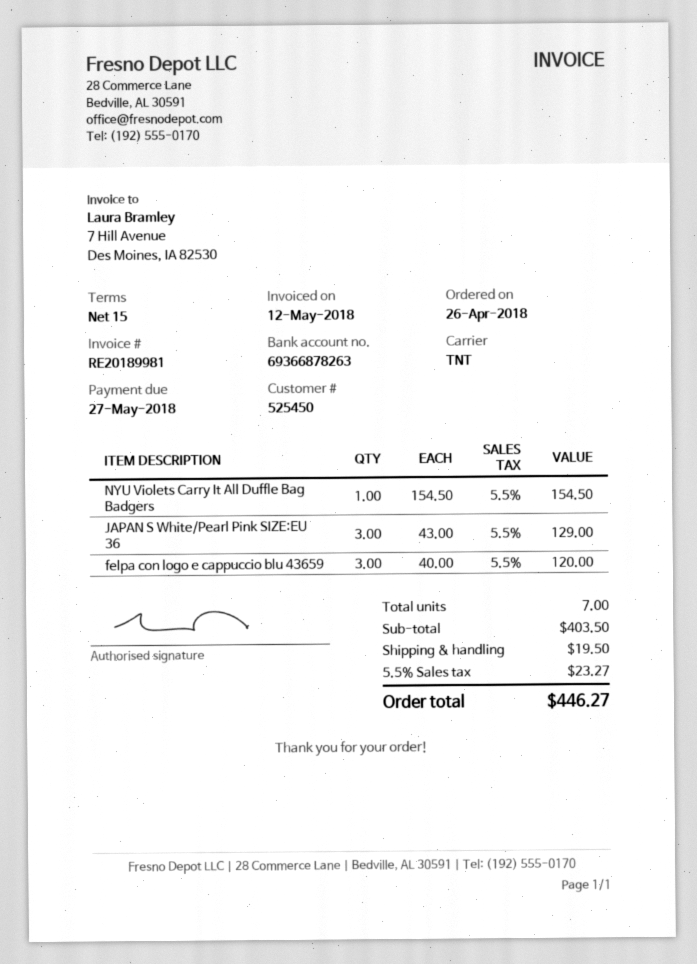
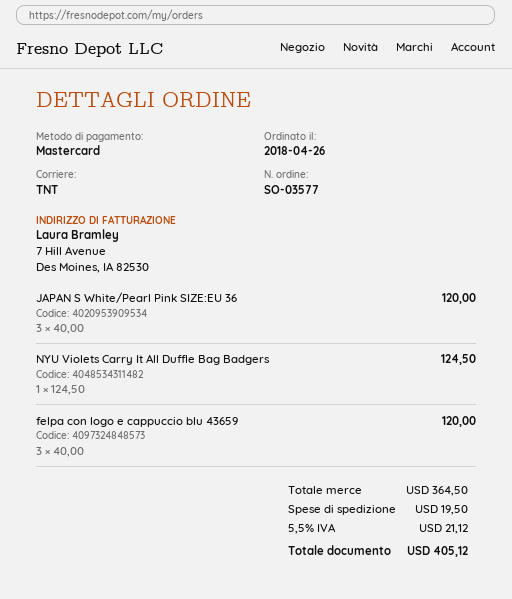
NYU Violets Carry It All Duffle Bag Badgers: 1 x 154.50 = 154.50 -> 1 x 124.50 = 124.50
JAPAN S White/Pearl Pink SIZE:EU 36: 3 x 43.00 = 129.00 -> 3 x 40.00 = 120.00
subtotal: 403.50 -> 364.50
tax: 5.5% = 23.27 -> 5.5% = 21.12
total: 446.27 -> 405.12

